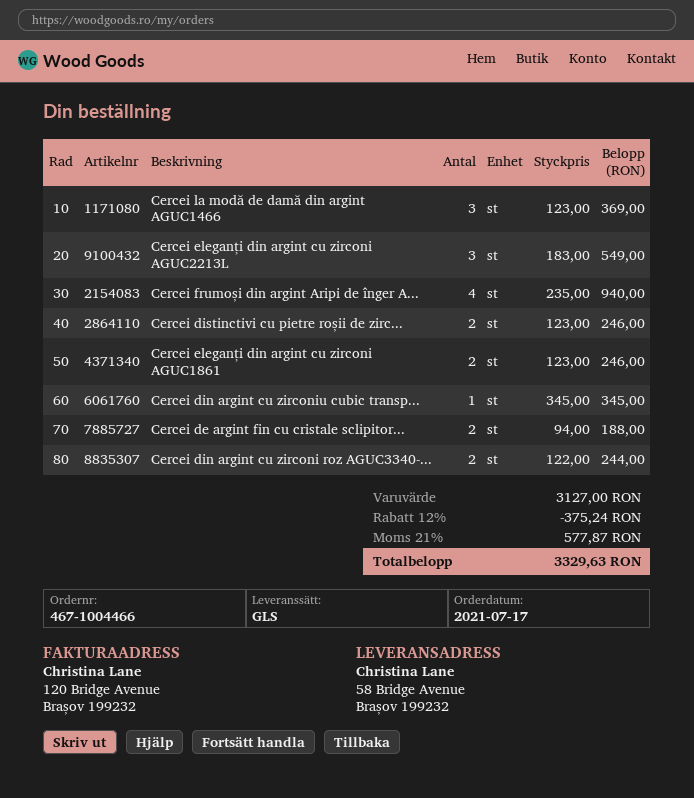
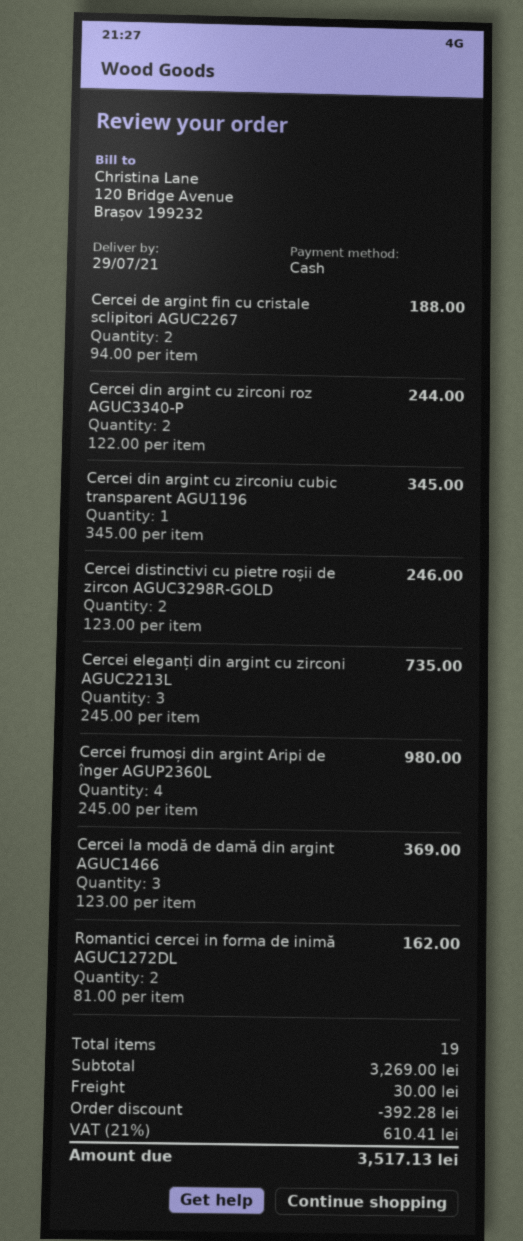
Cercei eleganți din argint cu zirconi AGUC2213L: 3 x 183.00 = 549.00 -> 3 x 245.00 = 735.00
Cercei frumoși din argint Aripi de înger A...: 4 x 235.00 = 940.00 -> 4 x 245.00 = 980.00
Cercei eleganți din argint cu zirconi AGUC1861: 2 x 123.00 = 246.00 -> none
Romantici cercei in forma de inimă AGUC1272DL: none -> 2 x 81.00 = 162.00
subtotal: 3127.00 -> 3269.00
discount: 375.24 -> 392.28
shipping: none -> 30.00
tax: 21% = 577.87 -> 21% = 610.41
total: 3329.63 -> 3517.13

